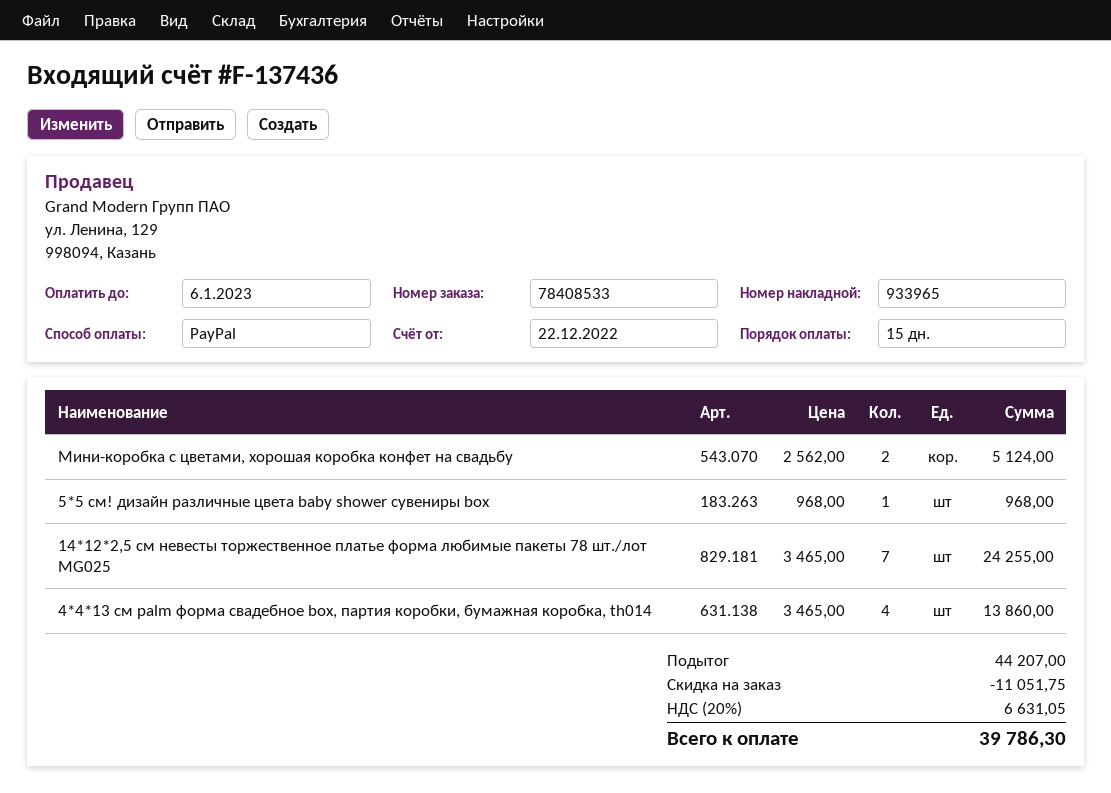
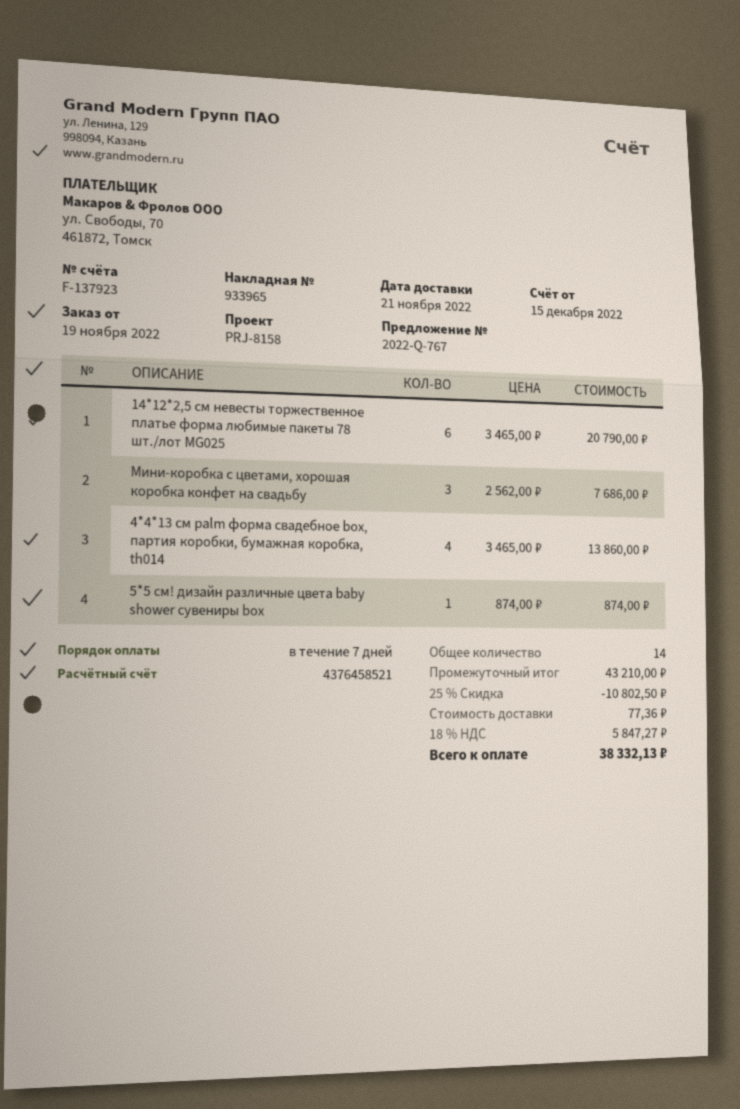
invoice number: F-137436 -> F-137923
invoice date: 2022-12-22 -> 2022-12-15
payment terms: 15 days -> 7 days
Мини-коробка с цветами, хорошая коробка конфет на свадьбу: 2 x 2562.00 = 5124.00 -> 3 x 2562.00 = 7686.00
5*5 см! дизайн различные цвета baby shower сувениры box: 1 x 968.00 = 968.00 -> 1 x 874.00 = 874.00
14*12*2,5 см невесты торжественное платье форма любимые пакеты 78 шт./лот MG025: 7 x 3465.00 = 24255.00 -> 6 x 3465.00 = 20790.00
subtotal: 44207.00 -> 43210.00
discount: 11051.75 -> 10802.50
shipping: none -> 77.36
tax: 20% = 6631.05 -> 18% = 5847.27
total: 39786.30 -> 38332.13

